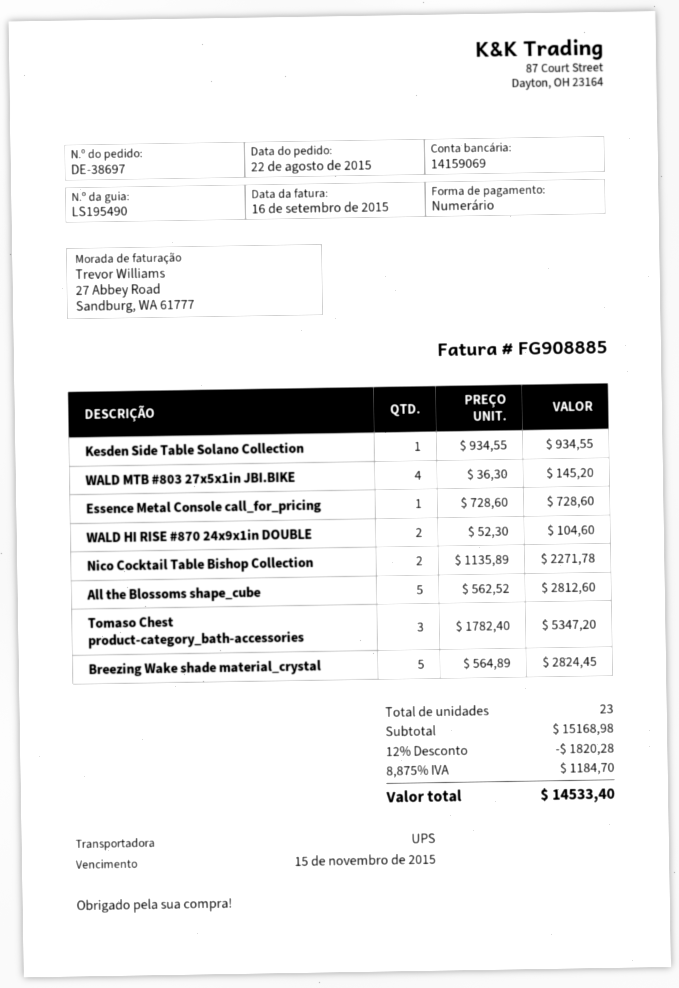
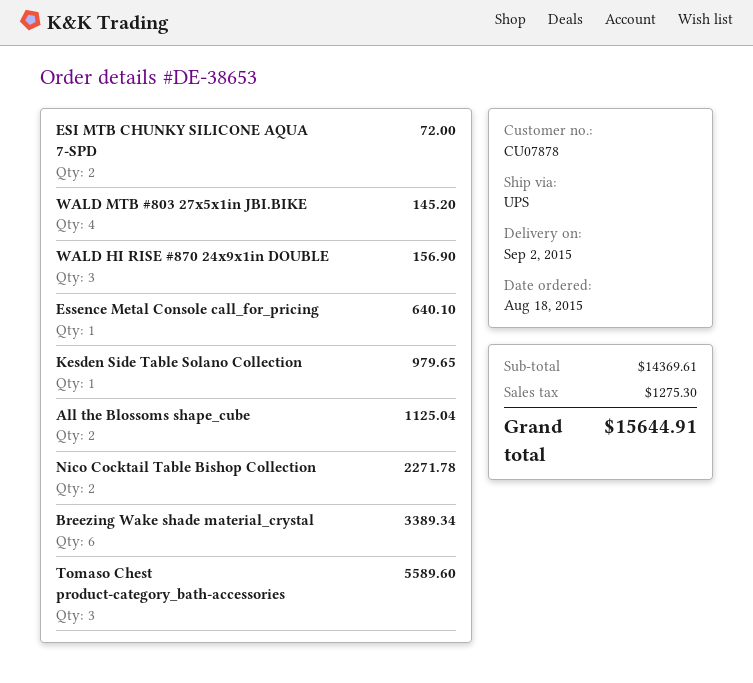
order number: DE-38697 -> DE-38653
order date: 2015-08-22 -> 2015-08-18
Kesden Side Table Solano Collection: 1 for 934.55 -> 1 for 979.65
Essence Metal Console call_for_pricing: 1 for 728.60 -> 1 for 640.10
WALD HI RISE #870 24x9x1in DOUBLE: 2 for 104.60 -> 3 for 156.90
All the Blossoms shape_cube: 5 for 2812.60 -> 2 for 1125.04
Tomaso Chest product-category_bath-accessories: 3 for 5347.20 -> 3 for 5589.60
Breezing Wake shade material_crystal: 5 for 2824.45 -> 6 for 3389.34
ESI MTB CHUNKY SILICONE AQUA 7-SPD: none -> 2 for 72.00
subtotal: 15168.98 -> 14369.61
discount: 12% = 1820.28 -> none
tax: 1184.70 -> 1275.30
total: 14533.40 -> 15644.91

